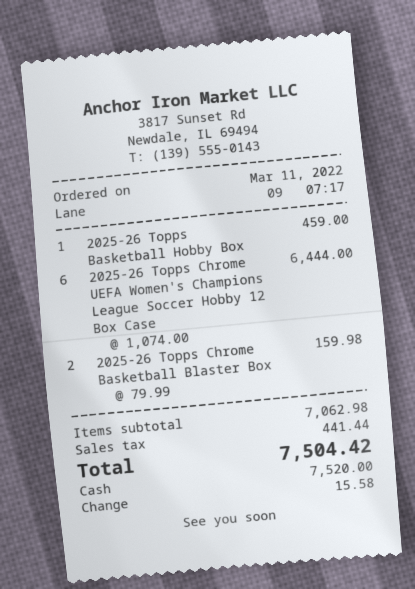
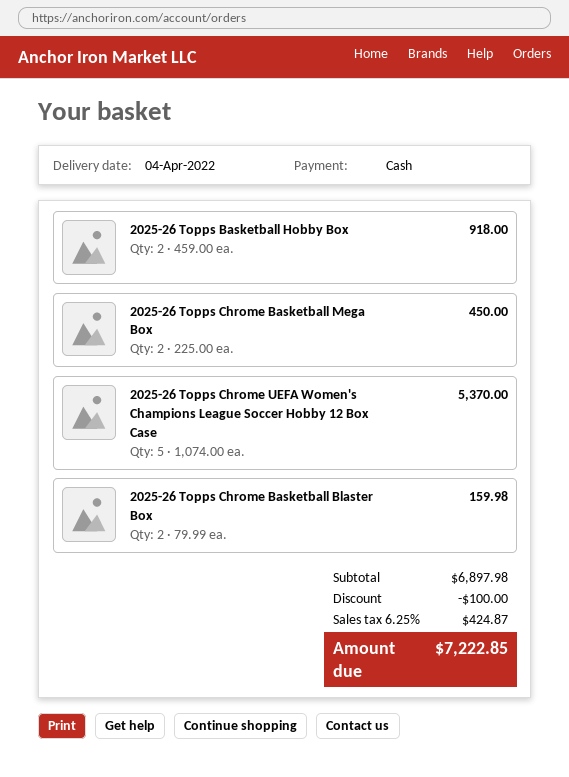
2025-26 Topps Basketball Hobby Box: 1 x 459.00 = 459.00 -> 2 x 459.00 = 918.00
2025-26 Topps Chrome UEFA Women's Champions League Soccer Hobby 12 Box Case: 6 x 1074.00 = 6444.00 -> 5 x 1074.00 = 5370.00
2025-26 Topps Chrome Basketball Mega Box: none -> 2 x 225.00 = 450.00
subtotal: 7062.98 -> 6897.98
discount: none -> 100.00
tax: 441.44 -> 424.87
total: 7504.42 -> 7222.85

